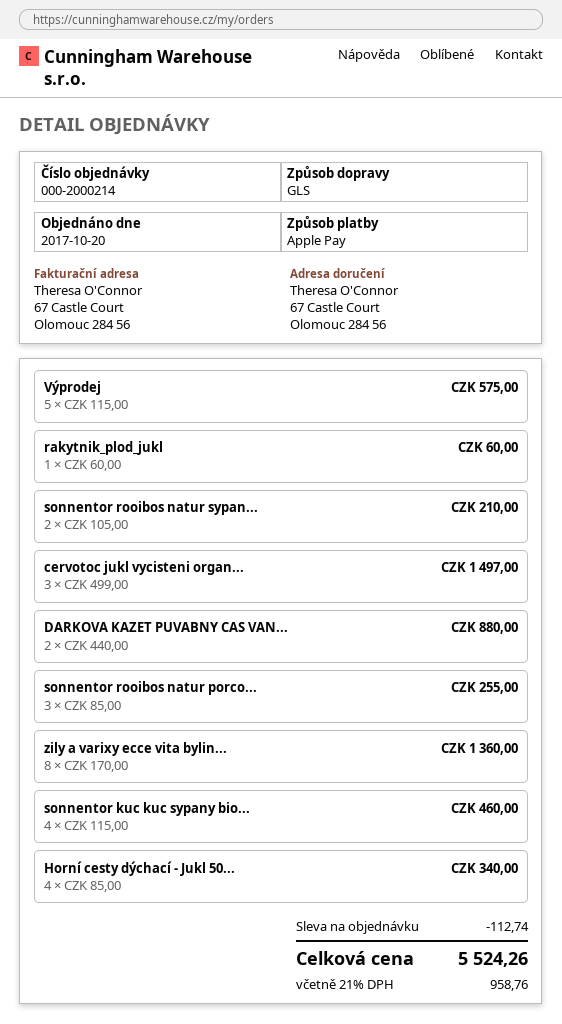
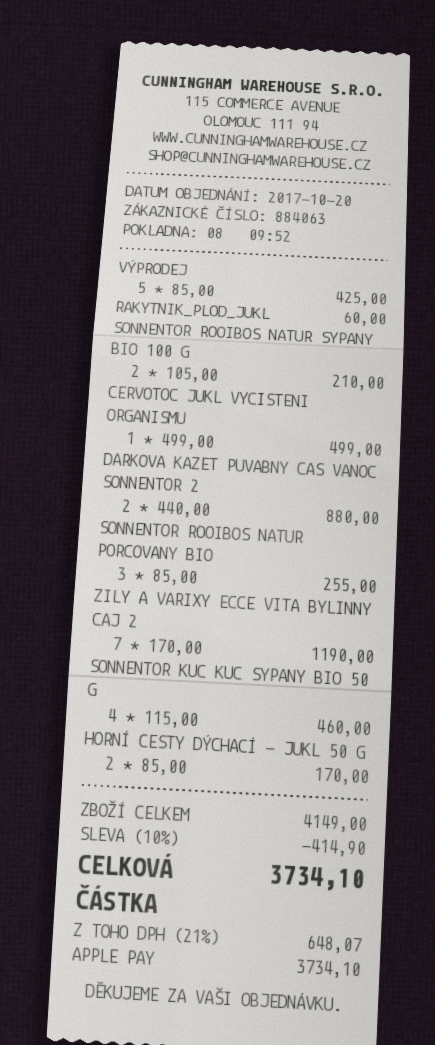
Výprodej: 5 x 115.00 = 575.00 -> 5 x 85.00 = 425.00
cervotoc jukl vycisteni organ...: 3 x 499.00 = 1497.00 -> 1 x 499.00 = 499.00
zily a varixy ecce vita bylin...: 8 x 170.00 = 1360.00 -> 7 x 170.00 = 1190.00
Horní cesty dýchací - Jukl 50...: 4 x 85.00 = 340.00 -> 2 x 85.00 = 170.00
discount: 112.74 -> 414.90
tax: 21% = 958.76 -> 21% = 648.07
total: 5524.26 -> 3734.10

